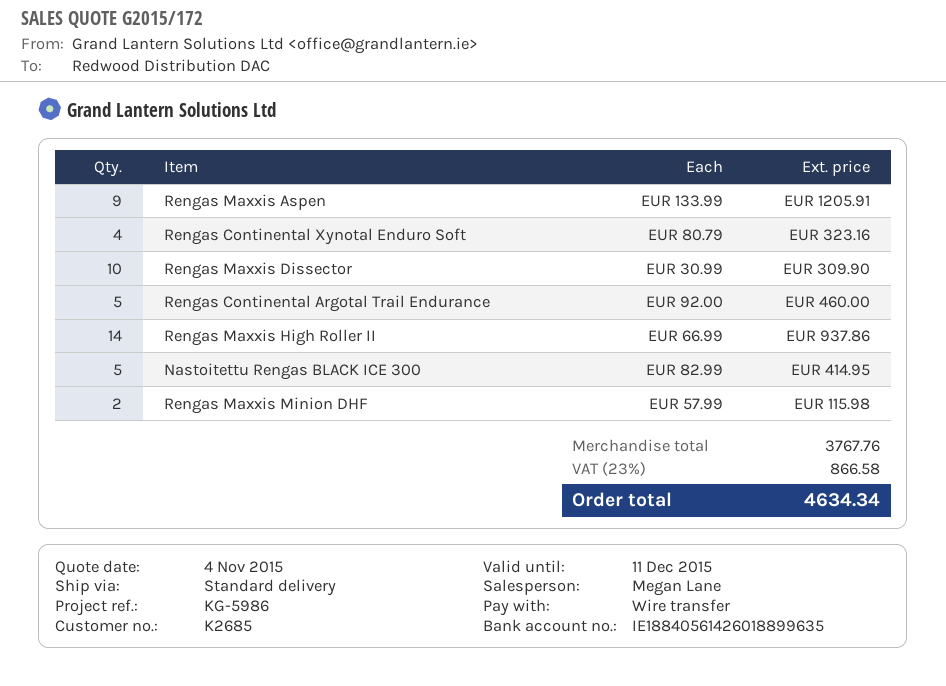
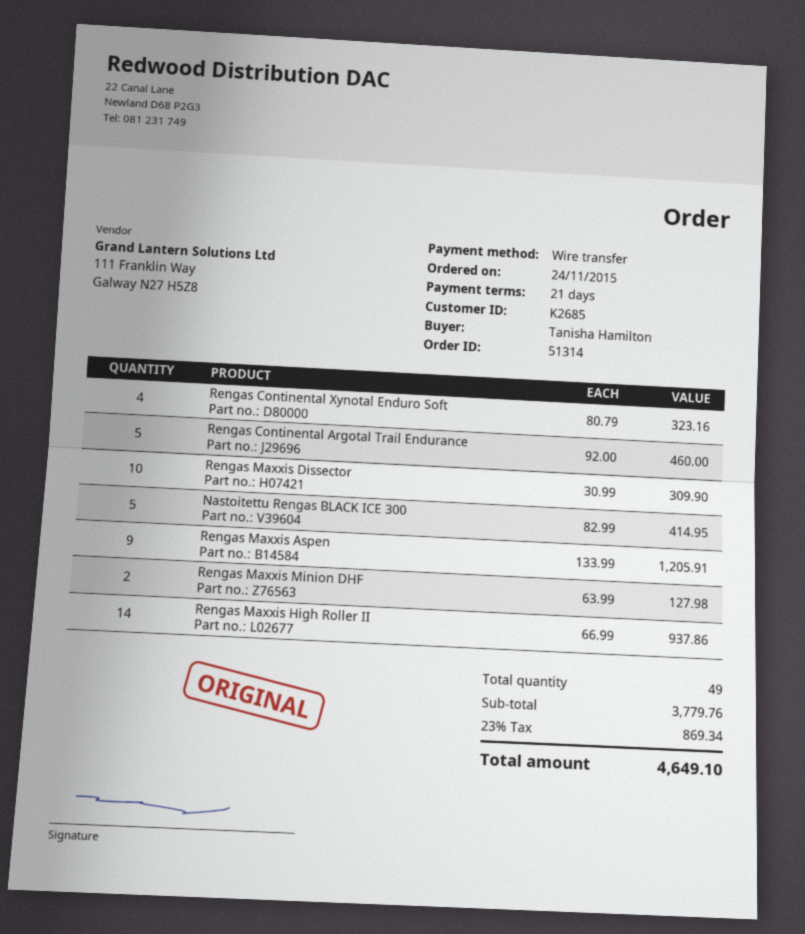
Rengas Maxxis Minion DHF: 2 x 57.99 = 115.98 -> 2 x 63.99 = 127.98
subtotal: 3767.76 -> 3779.76
tax: 23% = 866.58 -> 23% = 869.34
total: 4634.34 -> 4649.10

